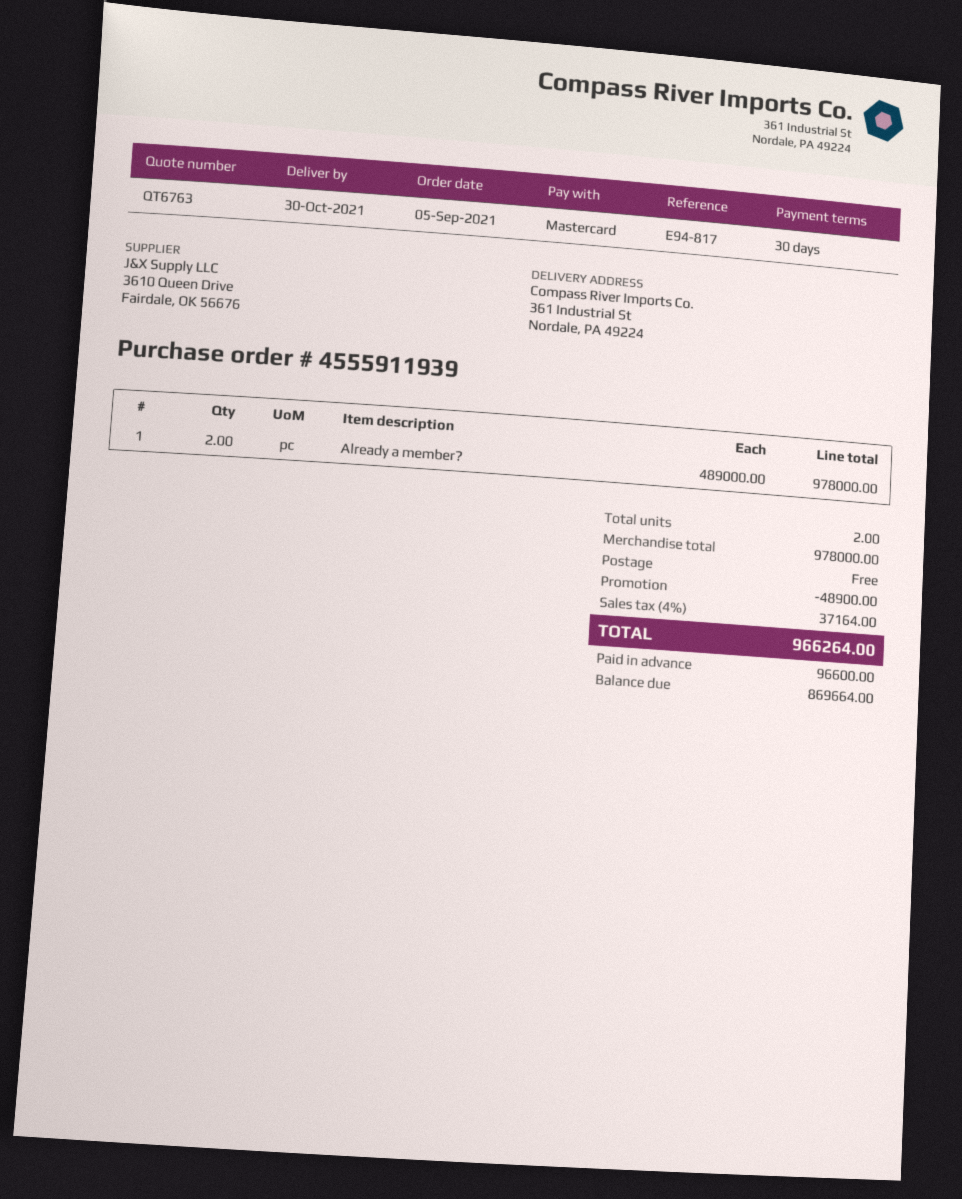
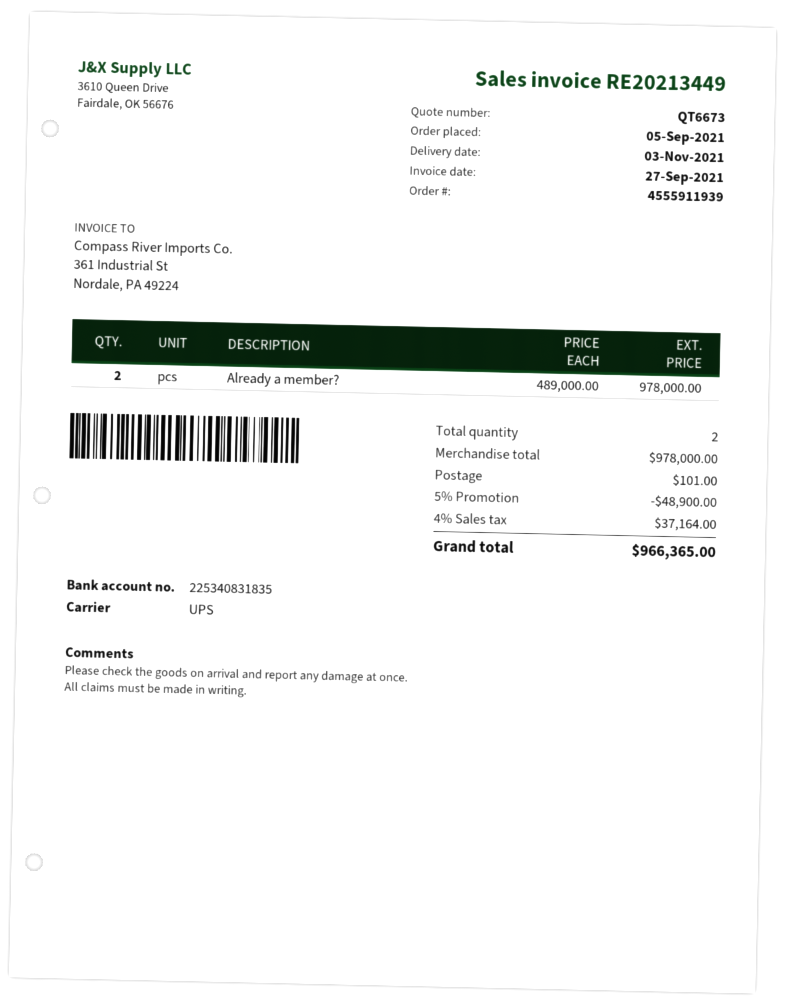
quote number: QT6763 -> QT6673
delivery date: 2021-10-30 -> 2021-11-03
shipping: 0.00 -> 101.00
total: 966264.00 -> 966365.00

